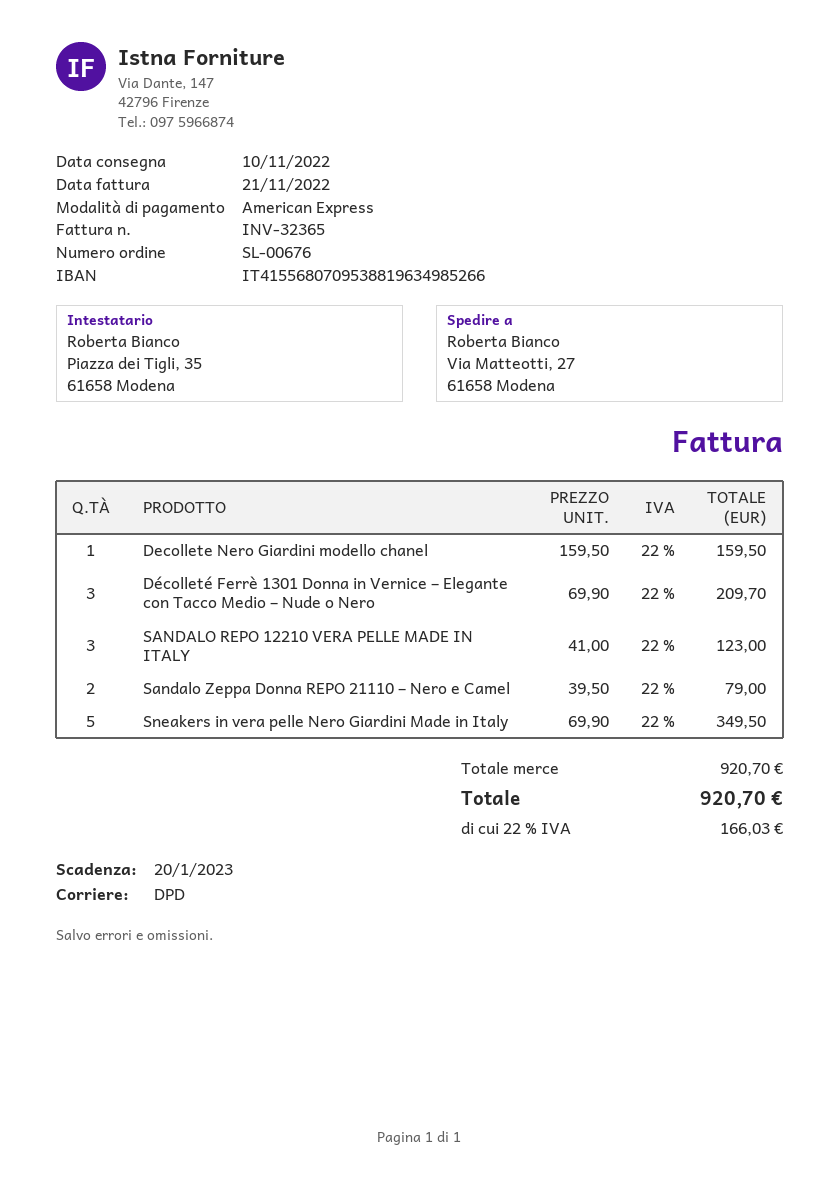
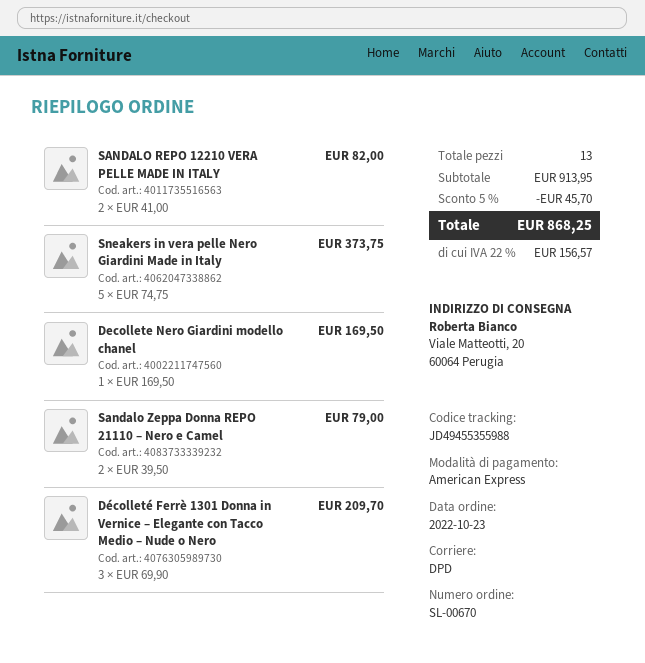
order number: SL-00676 -> SL-00670
ship to: Via Matteotti, 27, 61658 Modena -> Viale Matteotti, 20, 60064 Perugia
Decollete Nero Giardini modello chanel: 1 x 159.50 = 159.50 -> 1 x 169.50 = 169.50
SANDALO REPO 12210 VERA PELLE MADE IN ITALY: 3 x 41.00 = 123.00 -> 2 x 41.00 = 82.00
Sneakers in vera pelle Nero Giardini Made in Italy: 5 x 69.90 = 349.50 -> 5 x 74.75 = 373.75
subtotal: 920.70 -> 913.95
discount: none -> 5% = 45.70
tax: 22% = 166.03 -> 22% = 156.57
total: 920.70 -> 868.25

